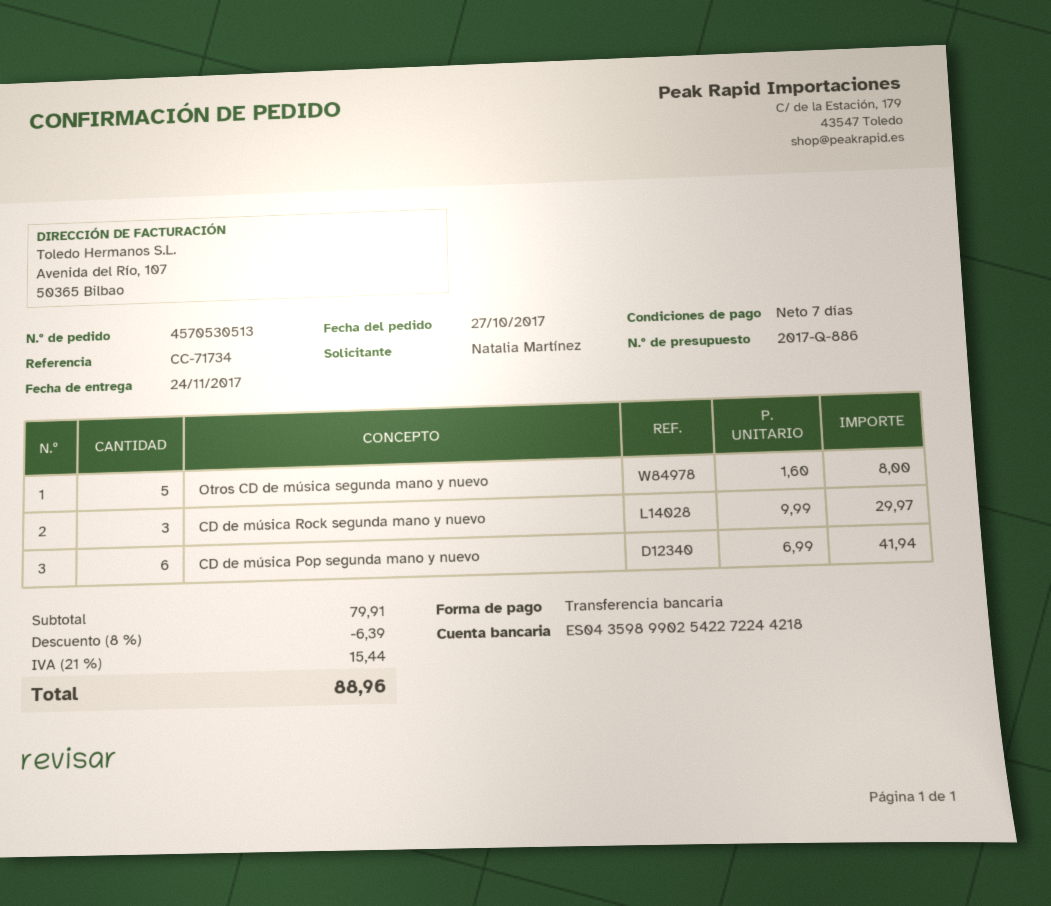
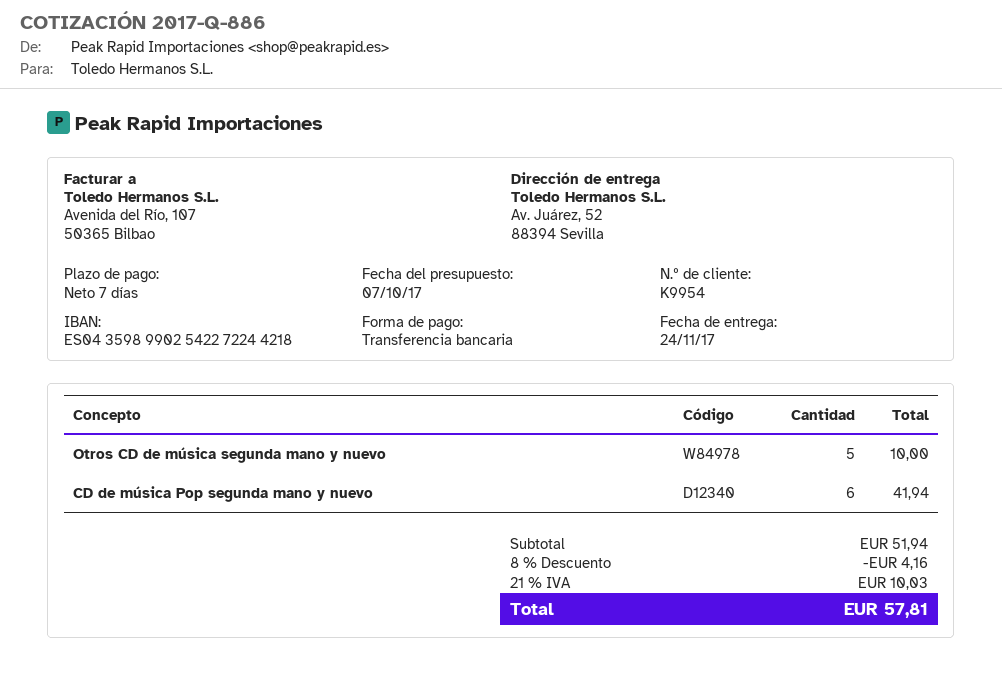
Otros CD de música segunda mano y nuevo: 5 for 8.00 -> 5 for 10.00
CD de música Rock segunda mano y nuevo: 3 for 29.97 -> none
subtotal: 79.91 -> 51.94
discount: 8% = 6.39 -> 8% = 4.16
tax: 21% = 15.44 -> 21% = 10.03
total: 88.96 -> 57.81

